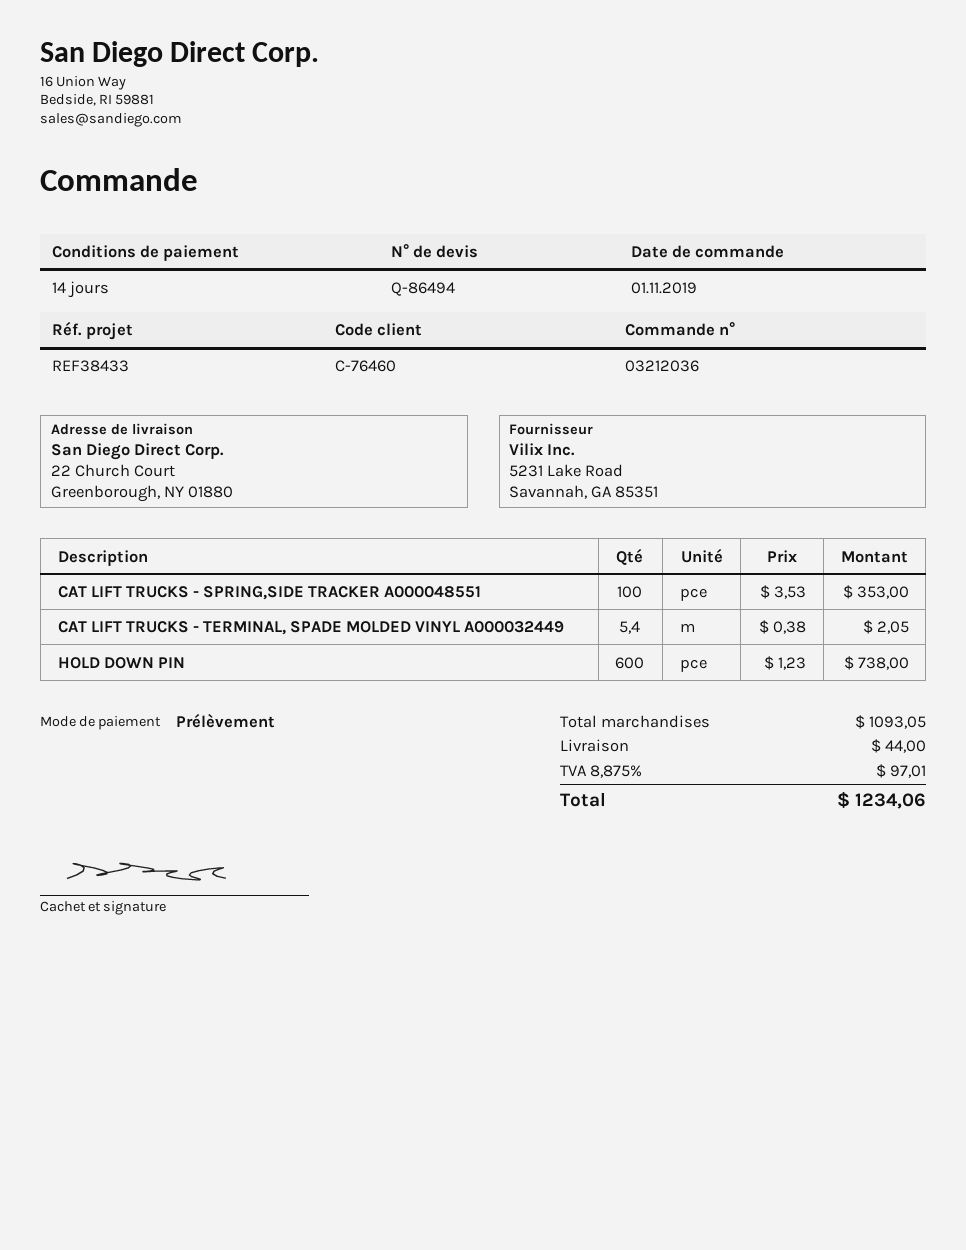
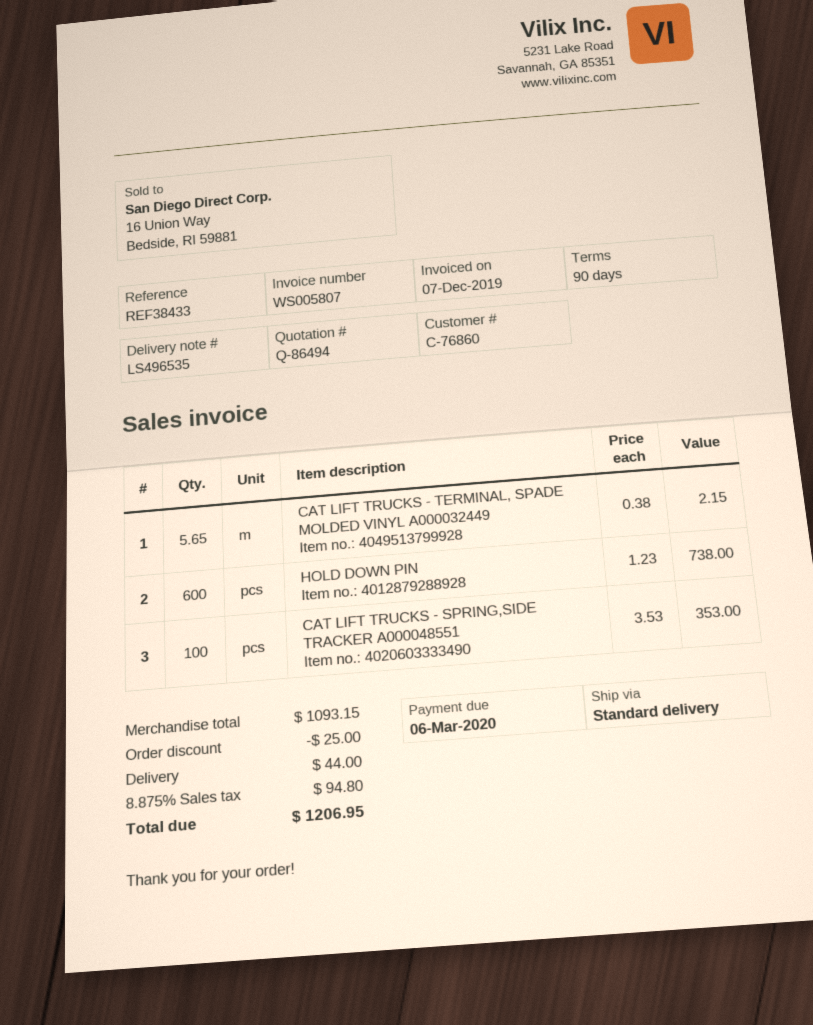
payment terms: 14 days -> 90 days
customer number: C-76460 -> C-76860
CAT LIFT TRUCKS - TERMINAL, SPADE MOLDED VINYL A000032449: 5.4 x 0.38 = 2.05 -> 5.65 x 0.38 = 2.15
subtotal: 1093.05 -> 1093.15
discount: none -> 25.00
tax: 8.875% = 97.01 -> 8.875% = 94.80
total: 1234.06 -> 1206.95

